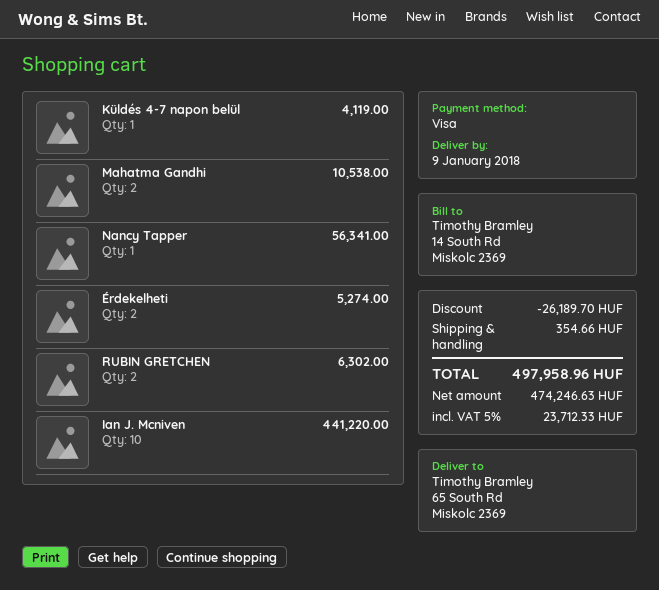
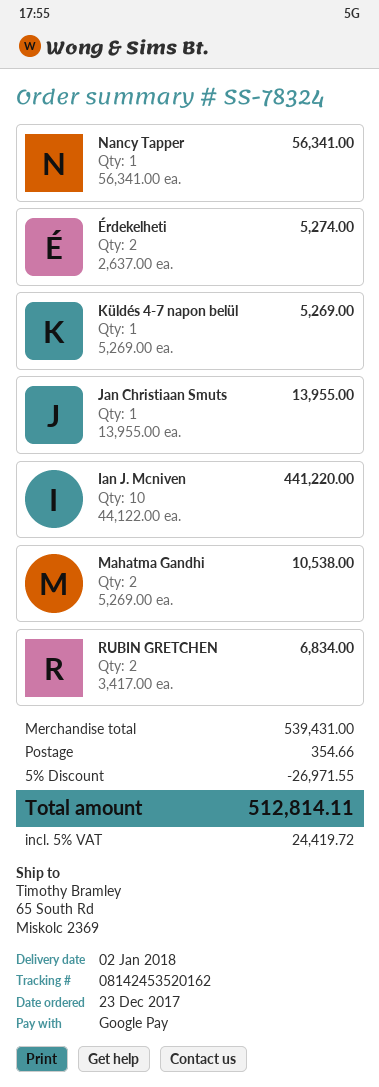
delivery date: 2018-01-09 -> 2018-01-02
payment method: Visa -> Google Pay
Küldés 4-7 napon belül: 1 for 4119.00 -> 1 for 5269.00
RUBIN GRETCHEN: 2 for 6302.00 -> 2 for 6834.00
Jan Christiaan Smuts: none -> 1 for 13955.00
discount: 26189.70 -> 26971.55
tax: 5% = 23712.33 -> 5% = 24419.72
total: 497958.96 -> 512814.11

